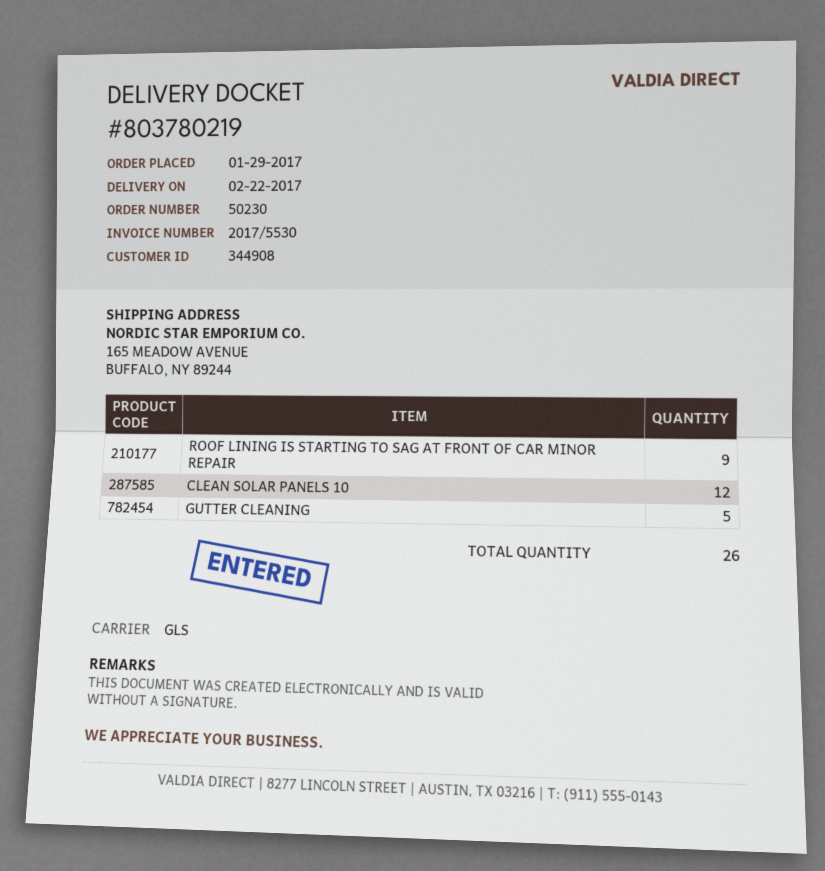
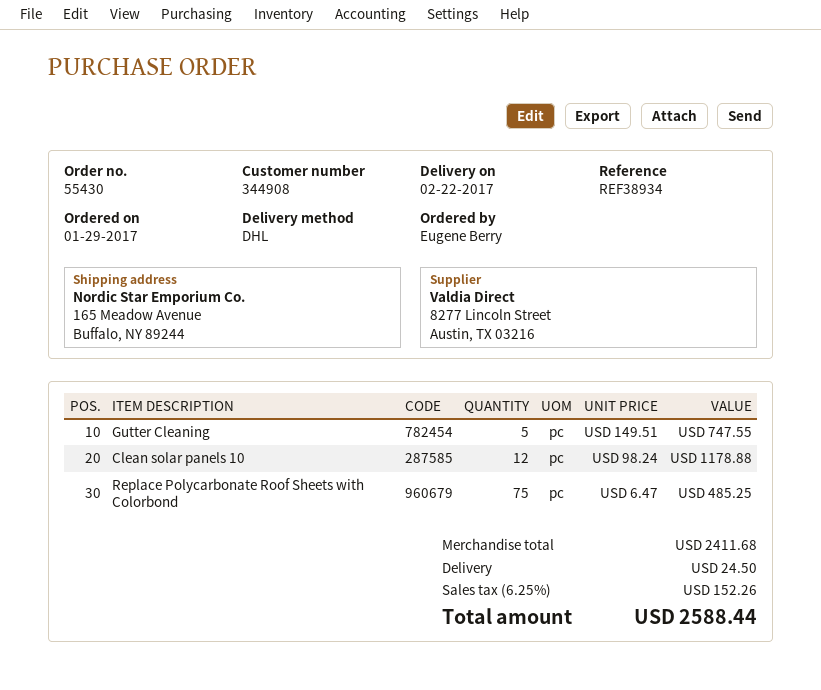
order number: 50230 -> 55430
shipping method: GLS -> DHL
ROOF LINING IS STARTING TO SAG AT FRONT OF CAR MINOR REPAIR: 9 -> none
Replace Polycarbonate Roof Sheets with Colorbond: none -> 75

